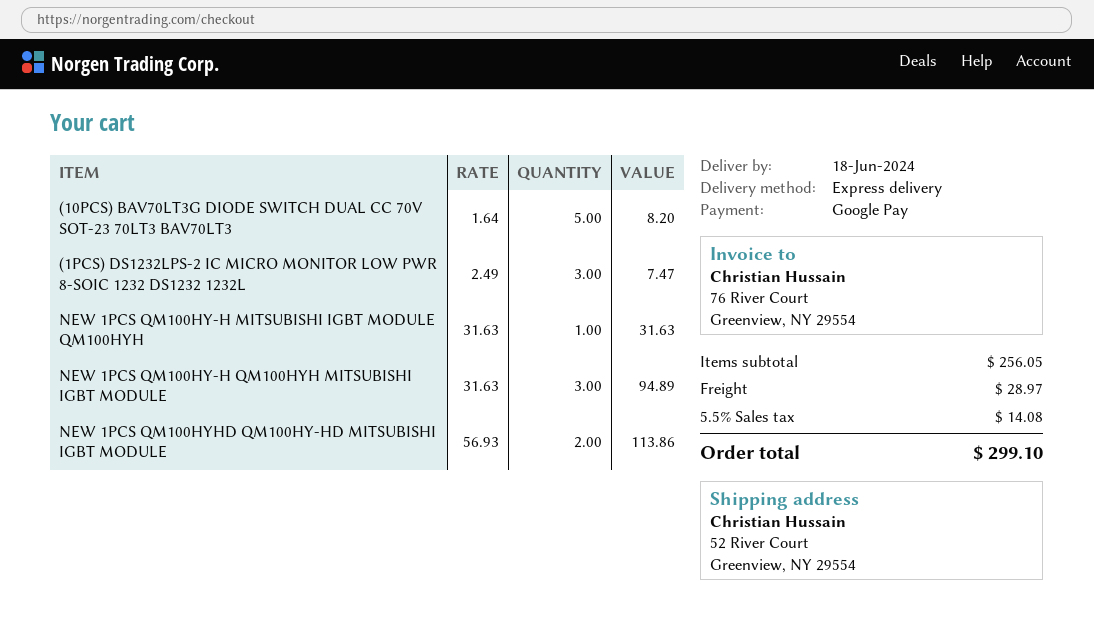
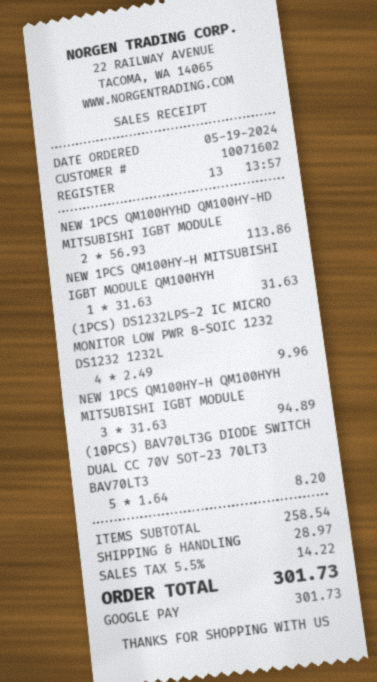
(1PCS) DS1232LPS-2 IC MICRO MONITOR LOW PWR 8-SOIC 1232 DS1232 1232L: 3 x 2.49 = 7.47 -> 4 x 2.49 = 9.96
subtotal: 256.05 -> 258.54
tax: 5.5% = 14.08 -> 5.5% = 14.22
total: 299.10 -> 301.73

